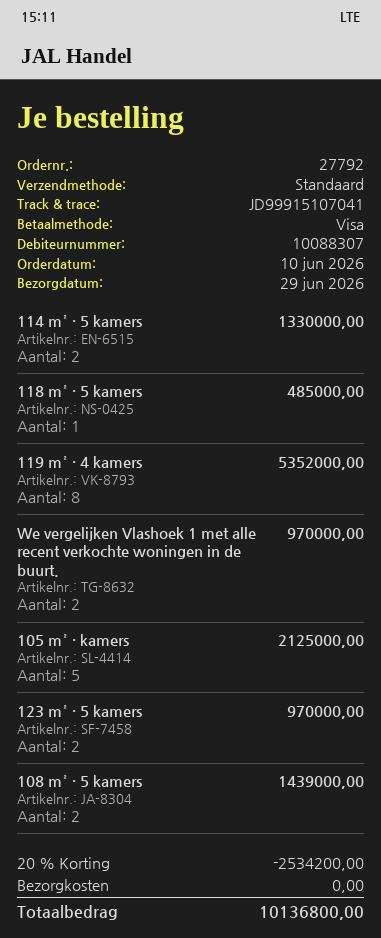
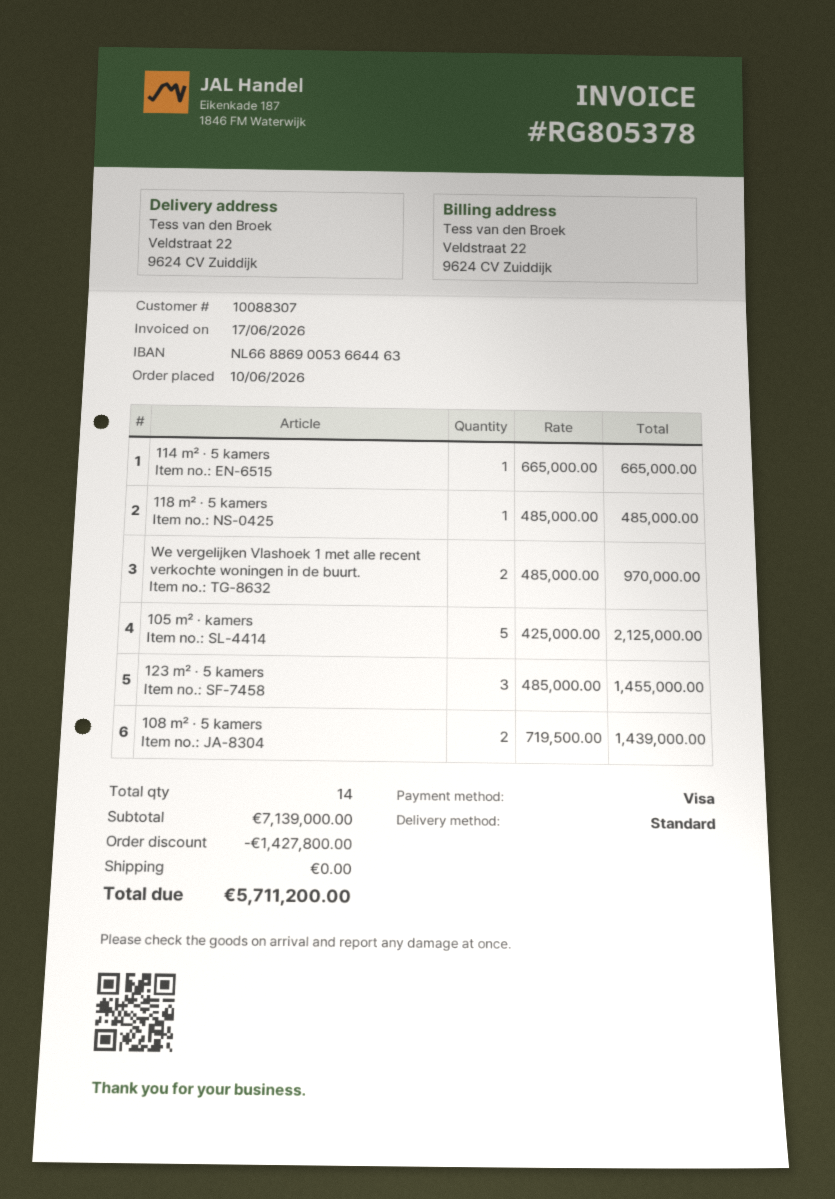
114 m² · 5 kamers: 2 for 1330000.00 -> 1 for 665000.00
119 m² · 4 kamers: 8 for 5352000.00 -> none
123 m² · 5 kamers: 2 for 970000.00 -> 3 for 1455000.00
discount: 2534200.00 -> 1427800.00
total: 10136800.00 -> 5711200.00

